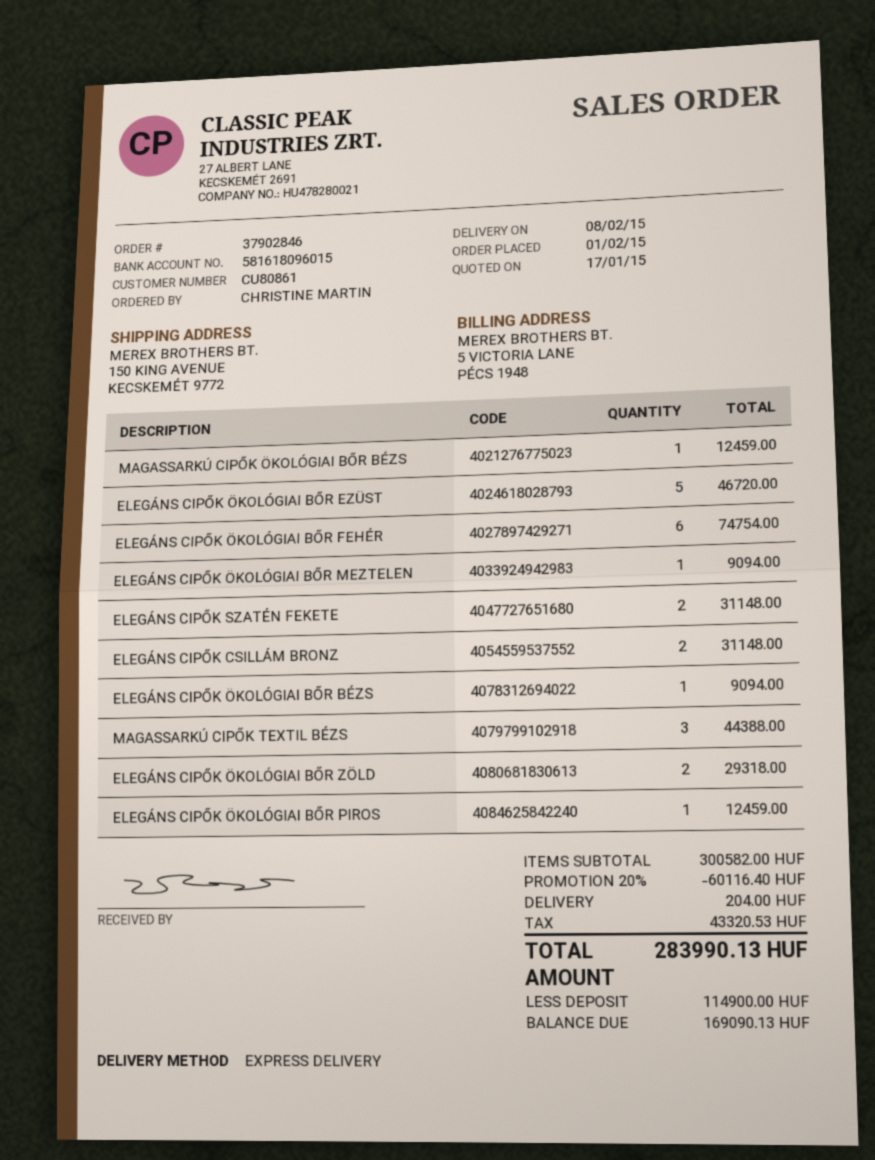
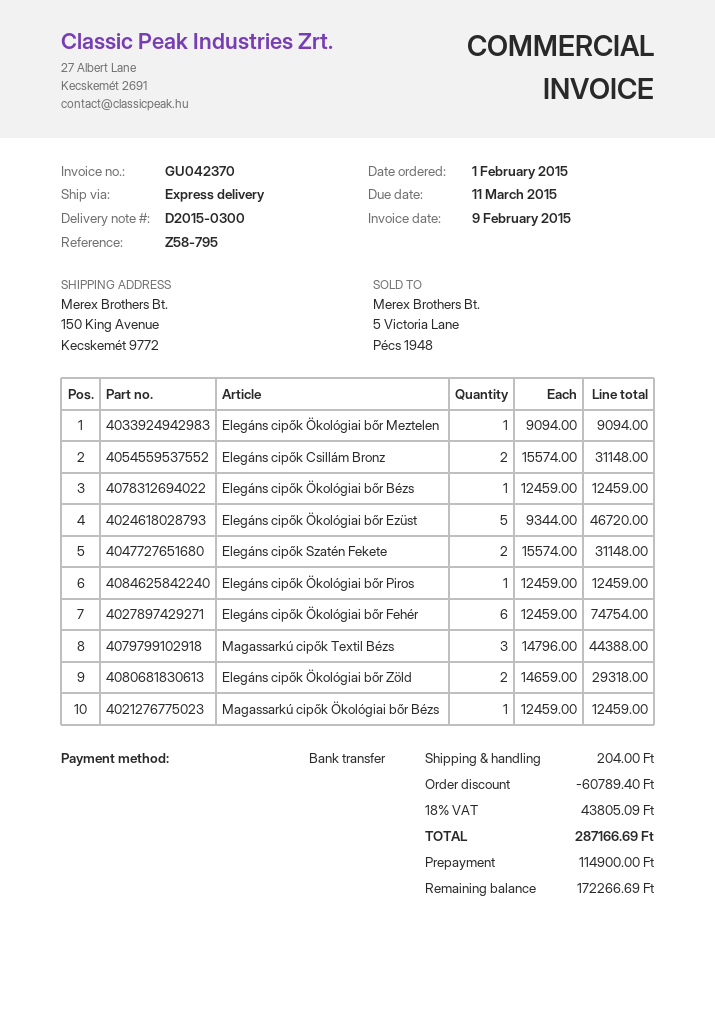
ELEGÁNS CIPŐK ÖKOLÓGIAI BŐR BÉZS: 1 for 9094.00 -> 1 for 12459.00
discount: 60116.40 -> 60789.40
tax: 43320.53 -> 43805.09
total: 283990.13 -> 287166.69
balance: 169090.13 -> 172266.69

